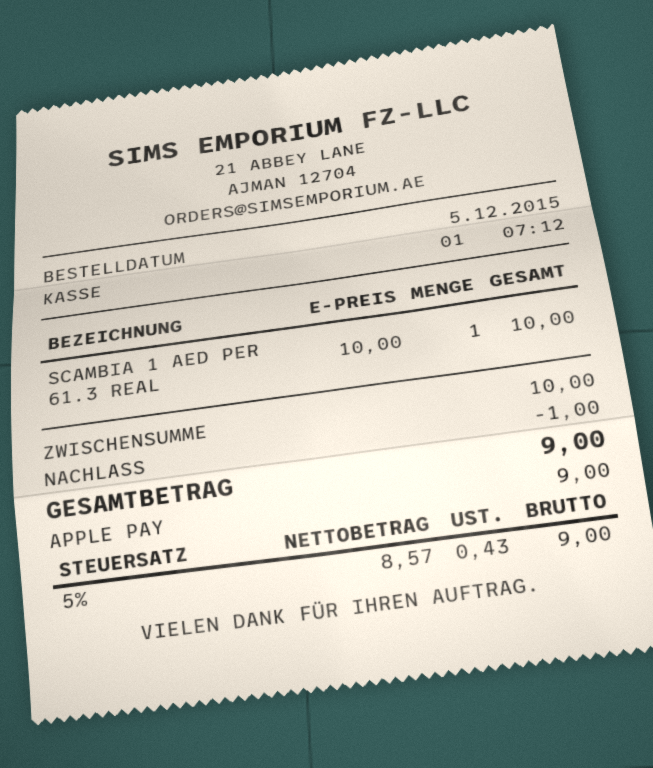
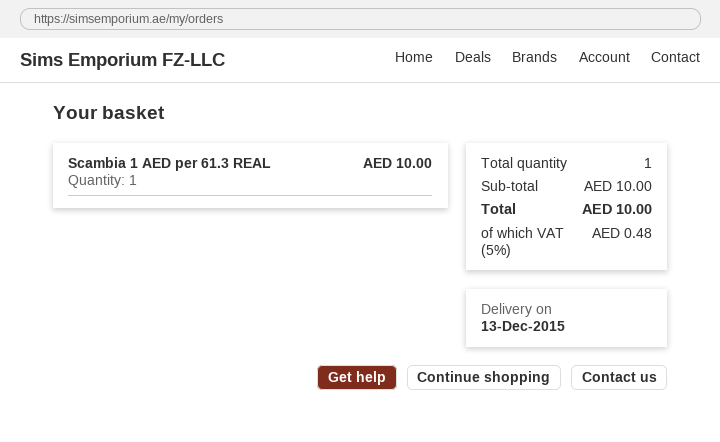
discount: 1.00 -> none
tax: 5% = 0.43 -> 5% = 0.48
total: 9.00 -> 10.00

